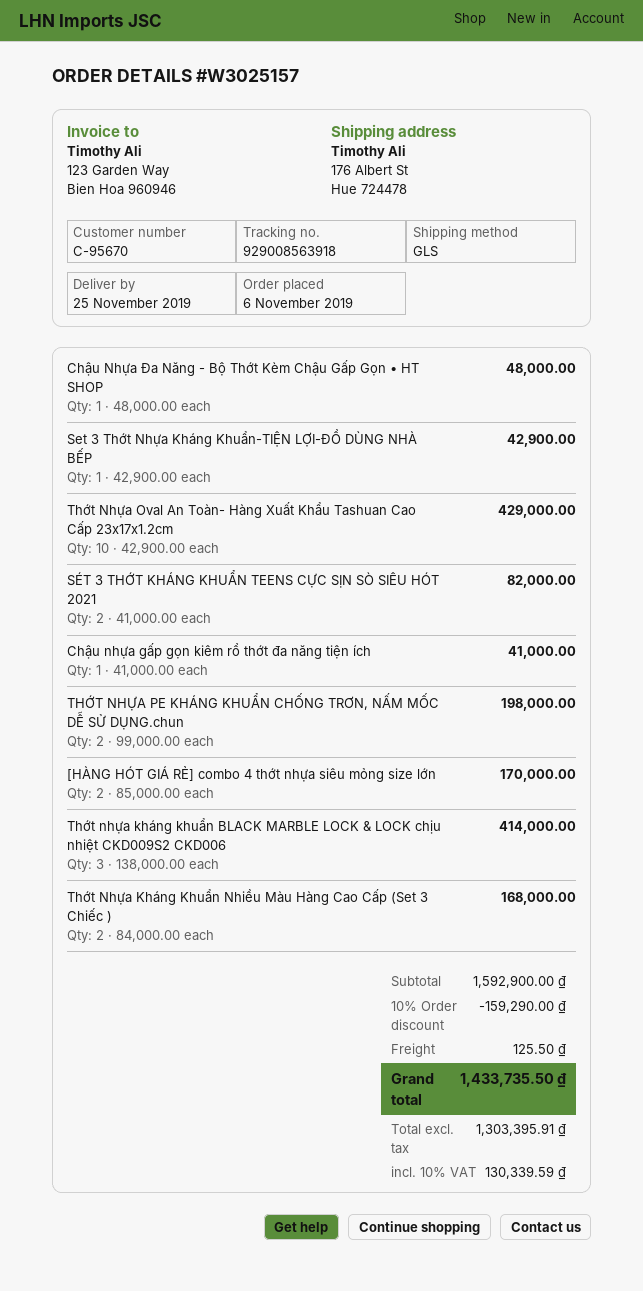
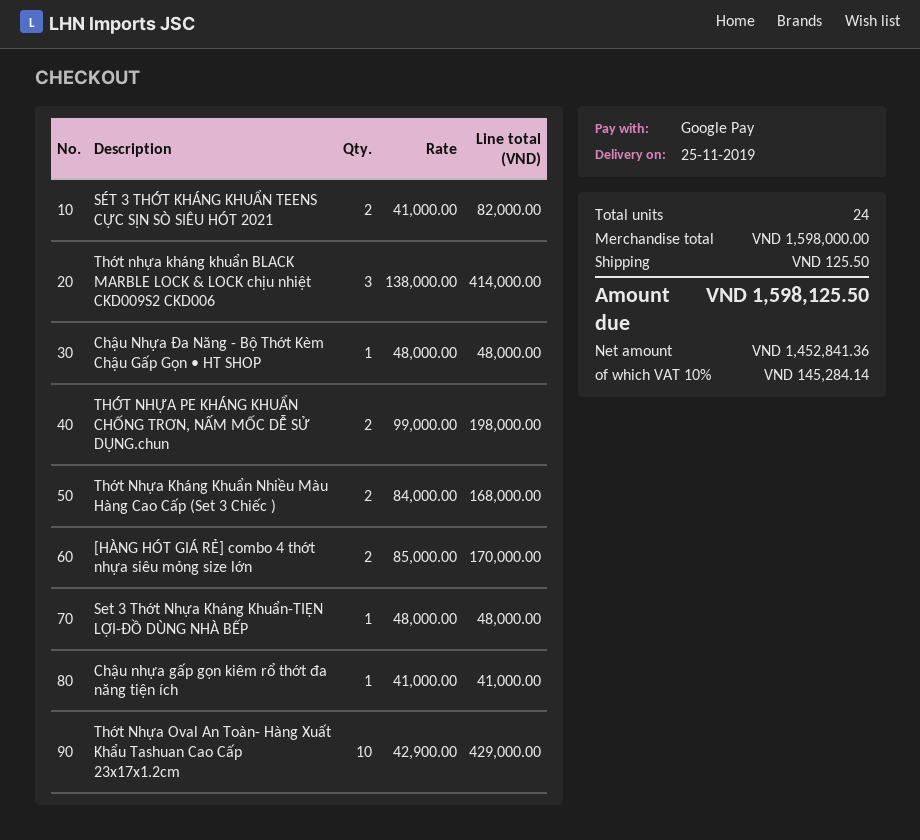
Set 3 Thớt Nhựa Kháng Khuẩn-TIỆN LỢI-ĐỒ DÙNG NHÀ BẾP: 1 x 42900.00 = 42900.00 -> 1 x 48000.00 = 48000.00
subtotal: 1592900.00 -> 1598000.00
discount: 10% = 159290.00 -> none
net: 1303395.91 -> 1452841.36
tax: 10% = 130339.59 -> 10% = 145284.14
total: 1433735.50 -> 1598125.50

